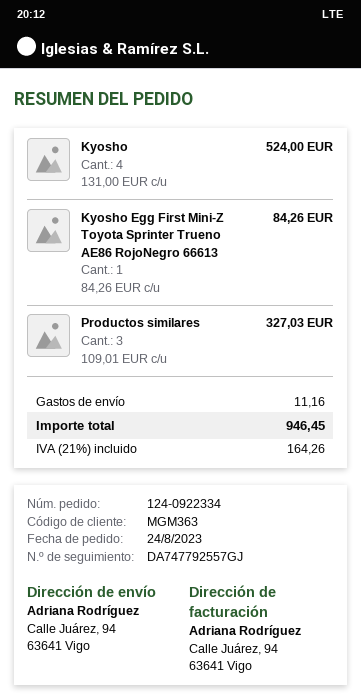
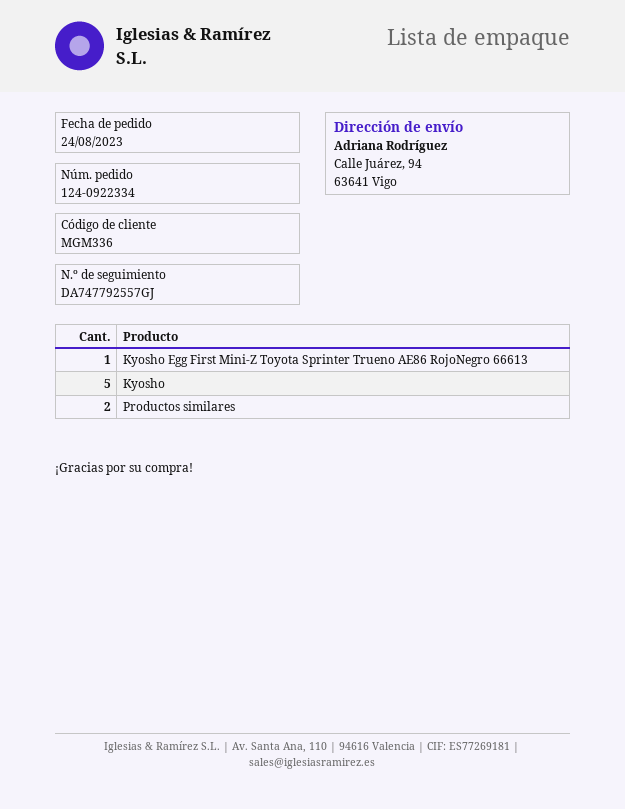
customer number: MGM363 -> MGM336
Kyosho: 4 -> 5
Productos similares: 3 -> 2

